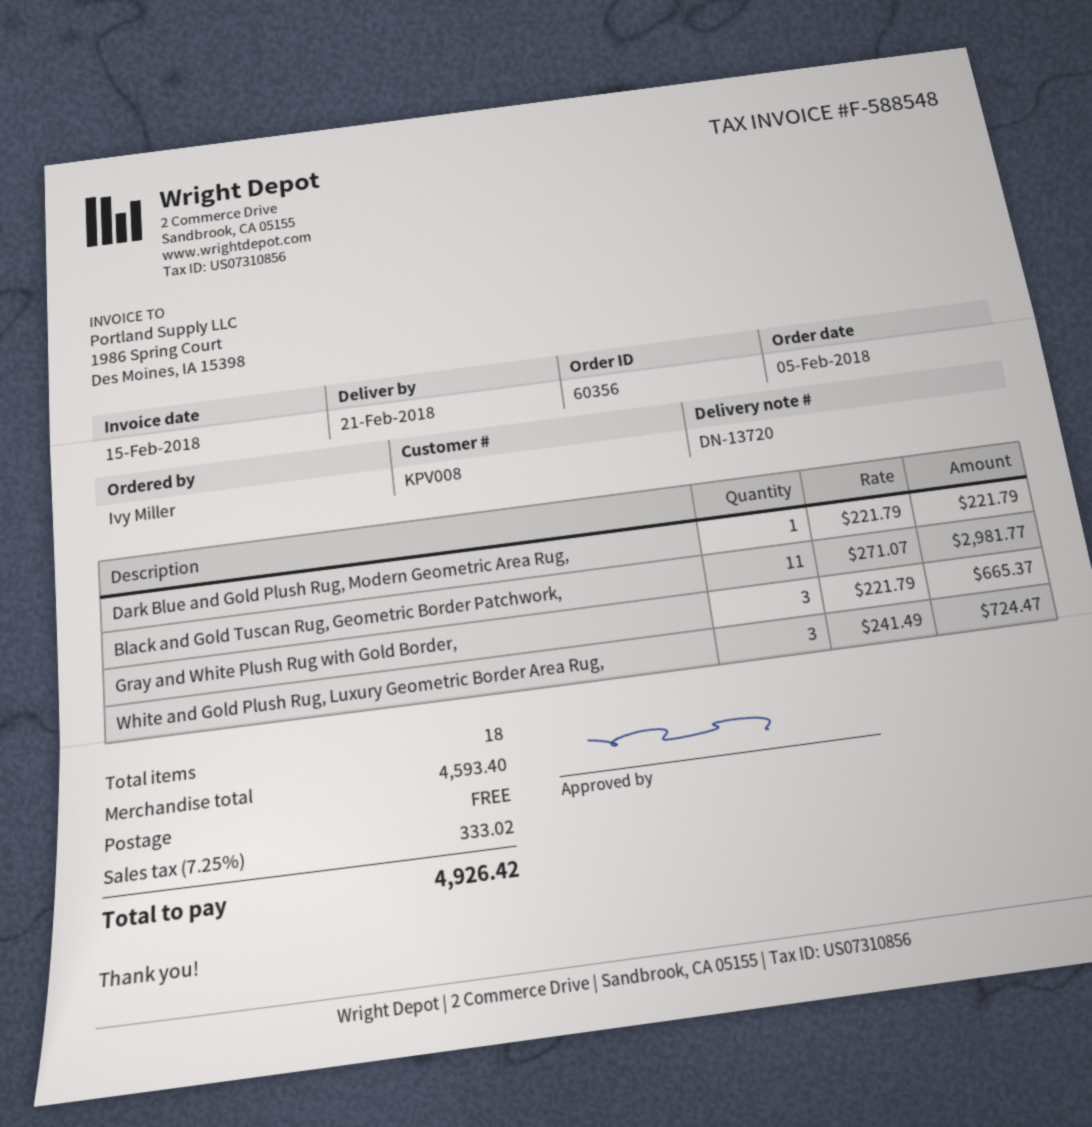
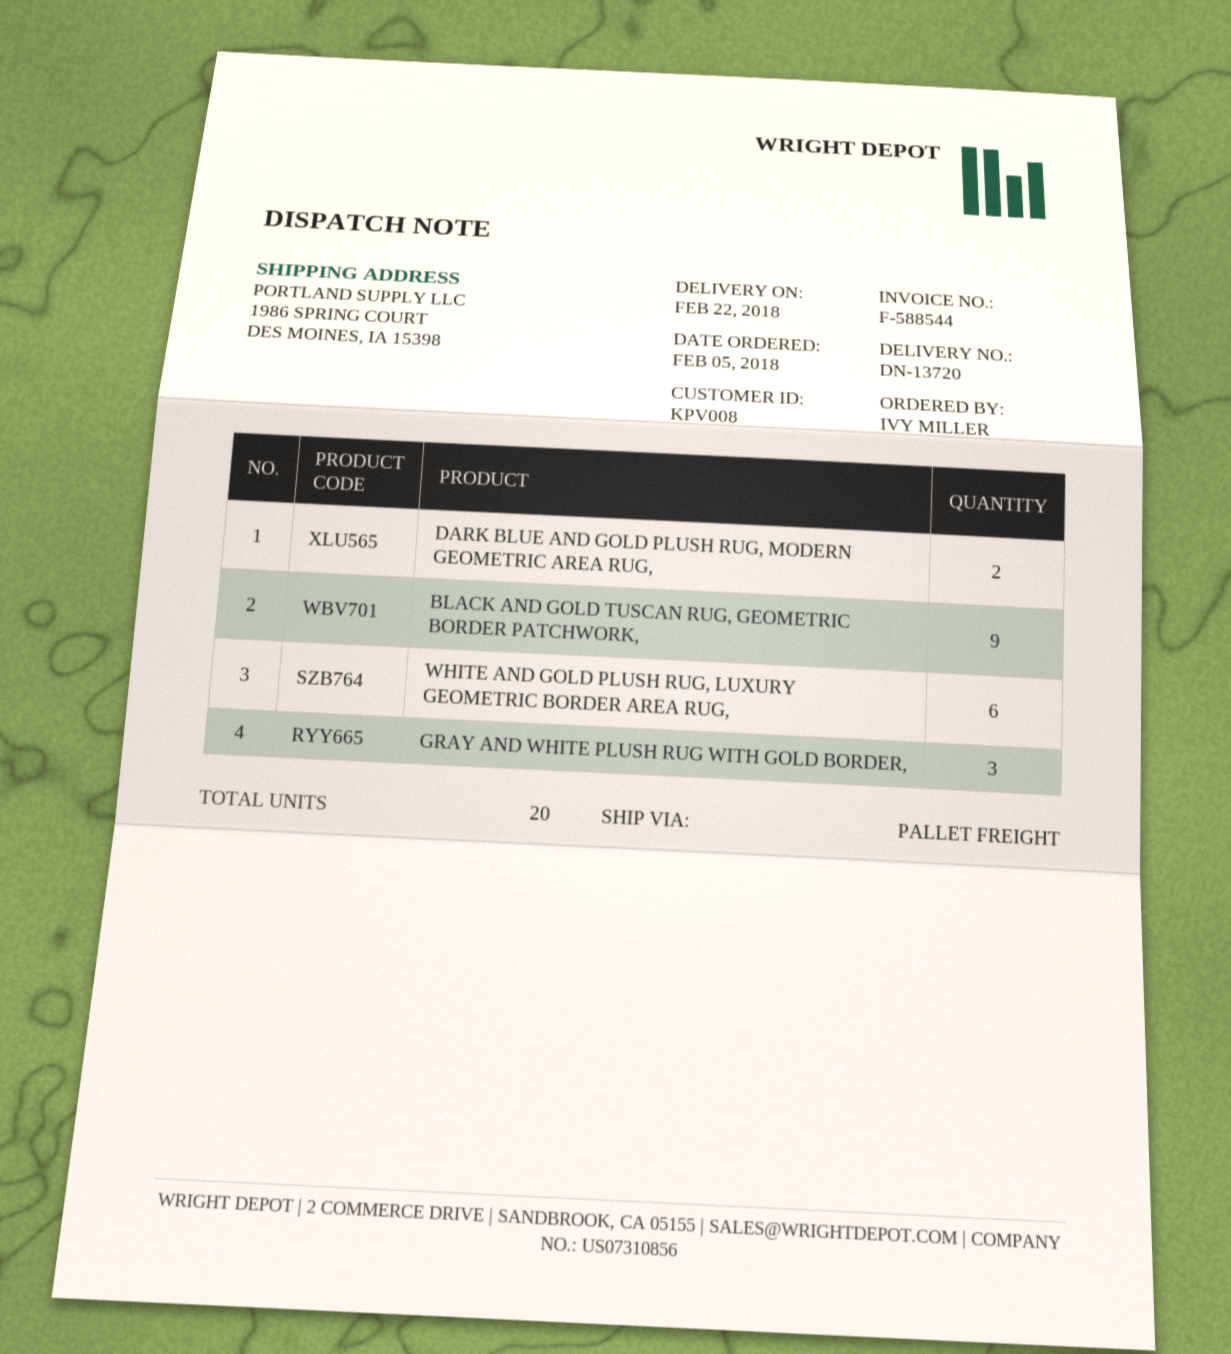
delivery date: 2018-02-21 -> 2018-02-22
invoice number: F-588548 -> F-588544
Dark Blue and Gold Plush Rug, Modern Geometric Area Rug,: 1 -> 2
Black and Gold Tuscan Rug, Geometric Border Patchwork,: 11 -> 9
White and Gold Plush Rug, Luxury Geometric Border Area Rug,: 3 -> 6
total quantity: 18 -> 20

